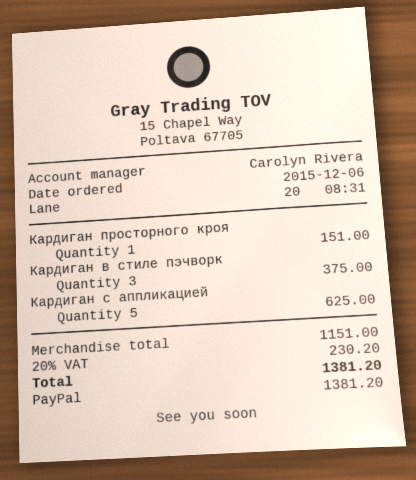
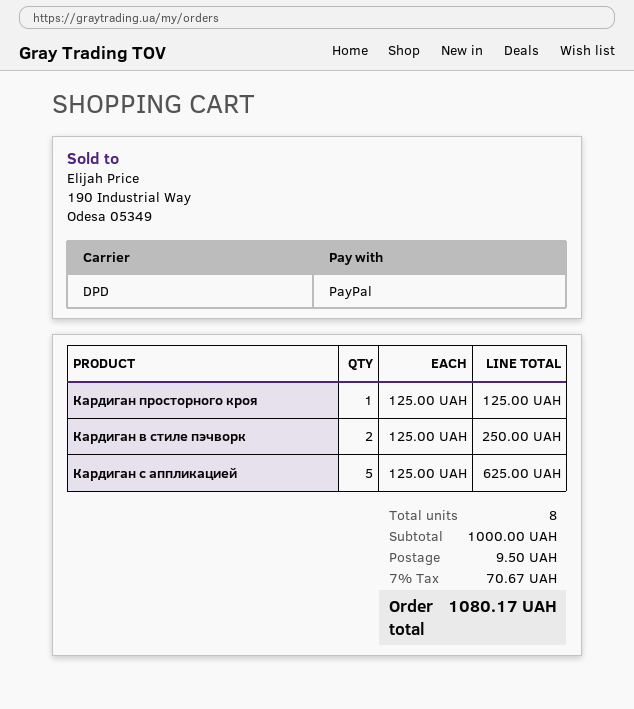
Кардиган просторного кроя: 1 for 151.00 -> 1 for 125.00
Кардиган в стиле пэчворк: 3 for 375.00 -> 2 for 250.00
subtotal: 1151.00 -> 1000.00
shipping: none -> 9.50
tax: 20% = 230.20 -> 7% = 70.67
total: 1381.20 -> 1080.17

